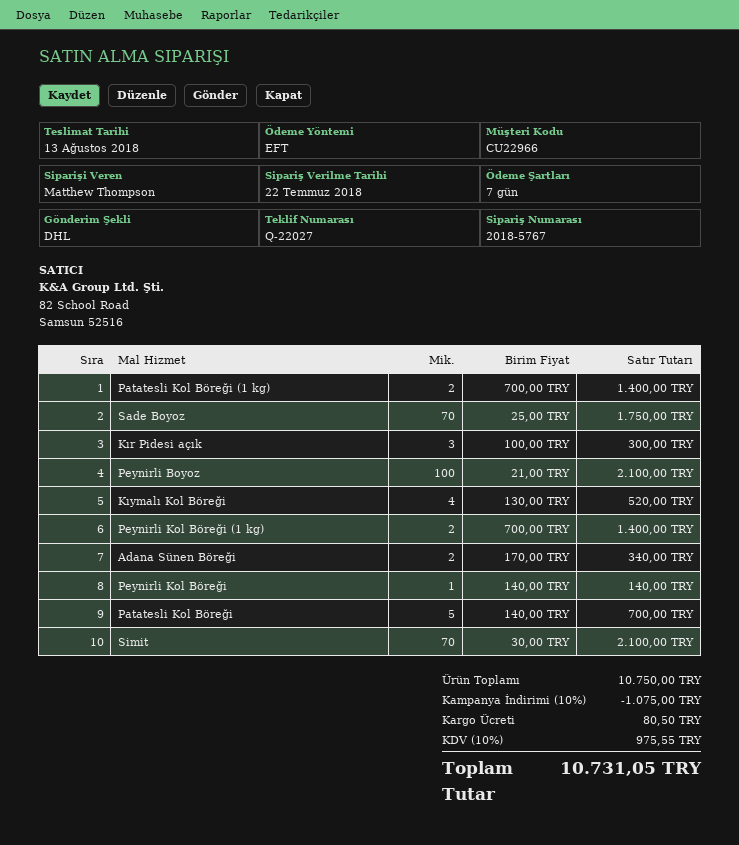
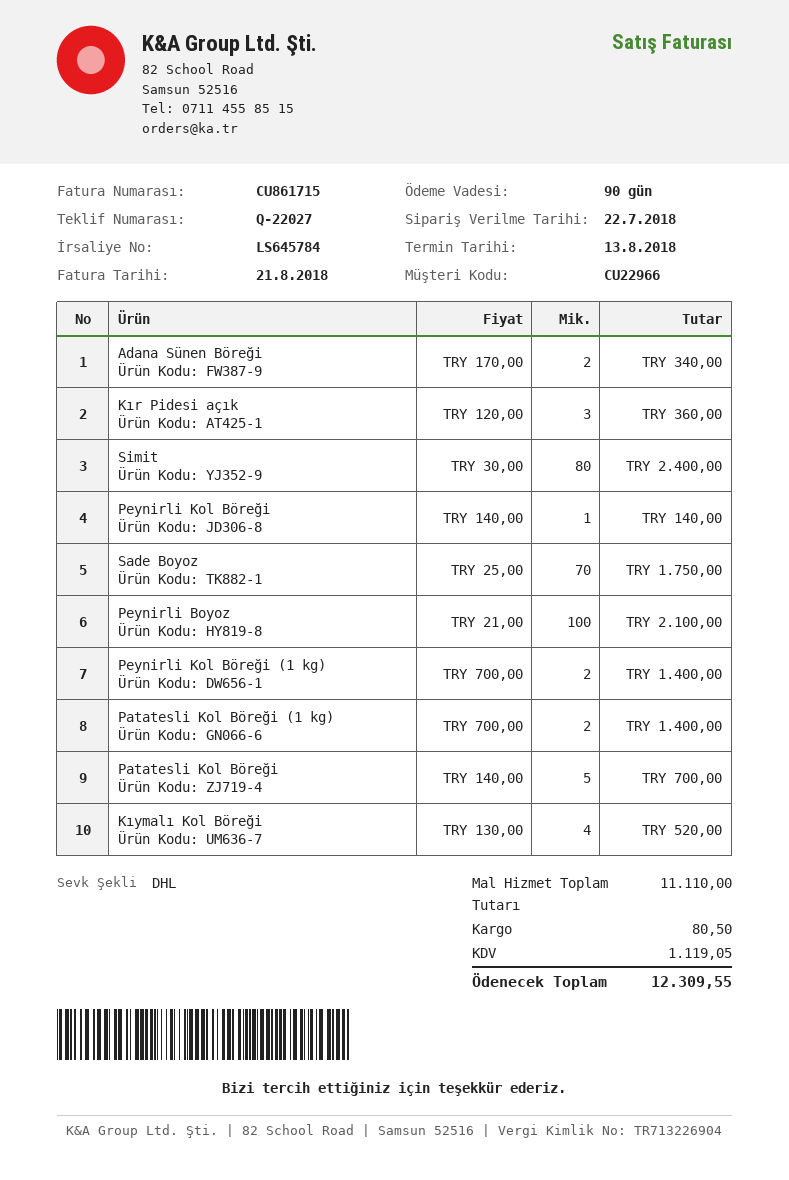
payment terms: 7 days -> 90 days
Kır Pidesi açık: 3 x 100.00 = 300.00 -> 3 x 120.00 = 360.00
Simit: 70 x 30.00 = 2100.00 -> 80 x 30.00 = 2400.00
subtotal: 10750.00 -> 11110.00
discount: 10% = 1075.00 -> none
tax: 975.55 -> 1119.05
total: 10731.05 -> 12309.55

